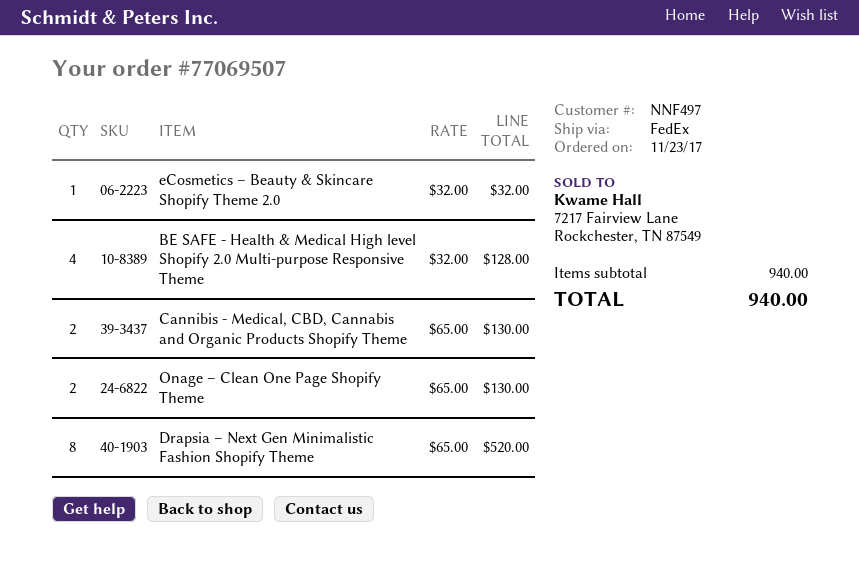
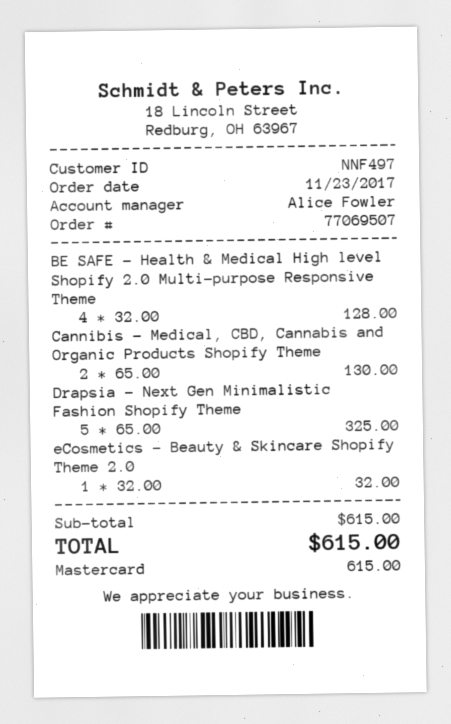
Onage – Clean One Page Shopify Theme: 2 x 65.00 = 130.00 -> none
Drapsia – Next Gen Minimalistic Fashion Shopify Theme: 8 x 65.00 = 520.00 -> 5 x 65.00 = 325.00
subtotal: 940.00 -> 615.00
total: 940.00 -> 615.00

